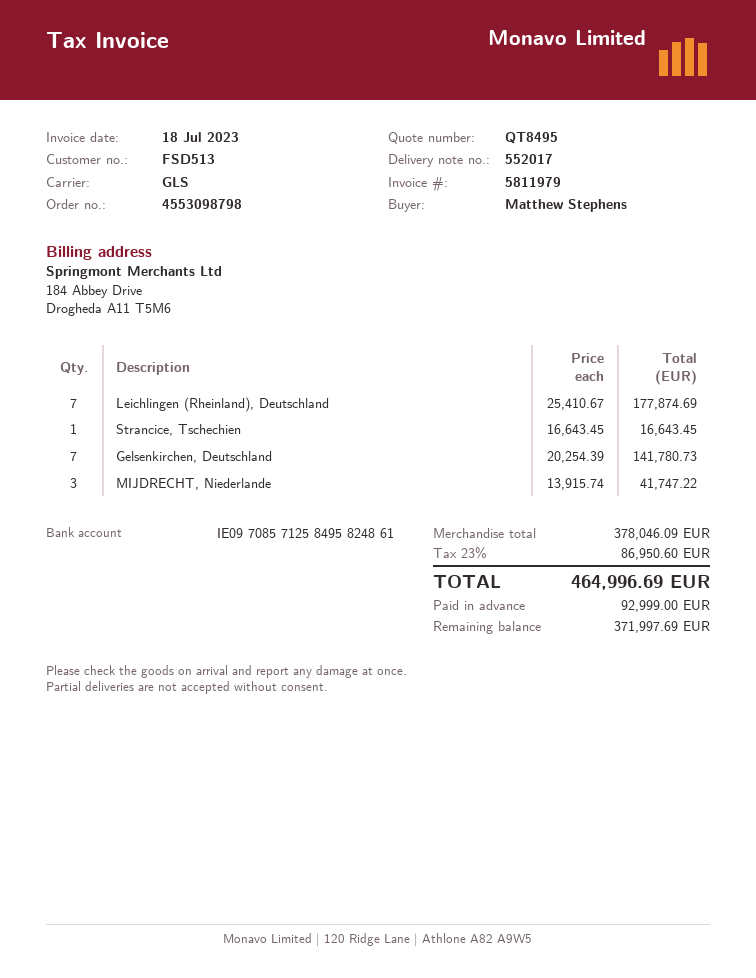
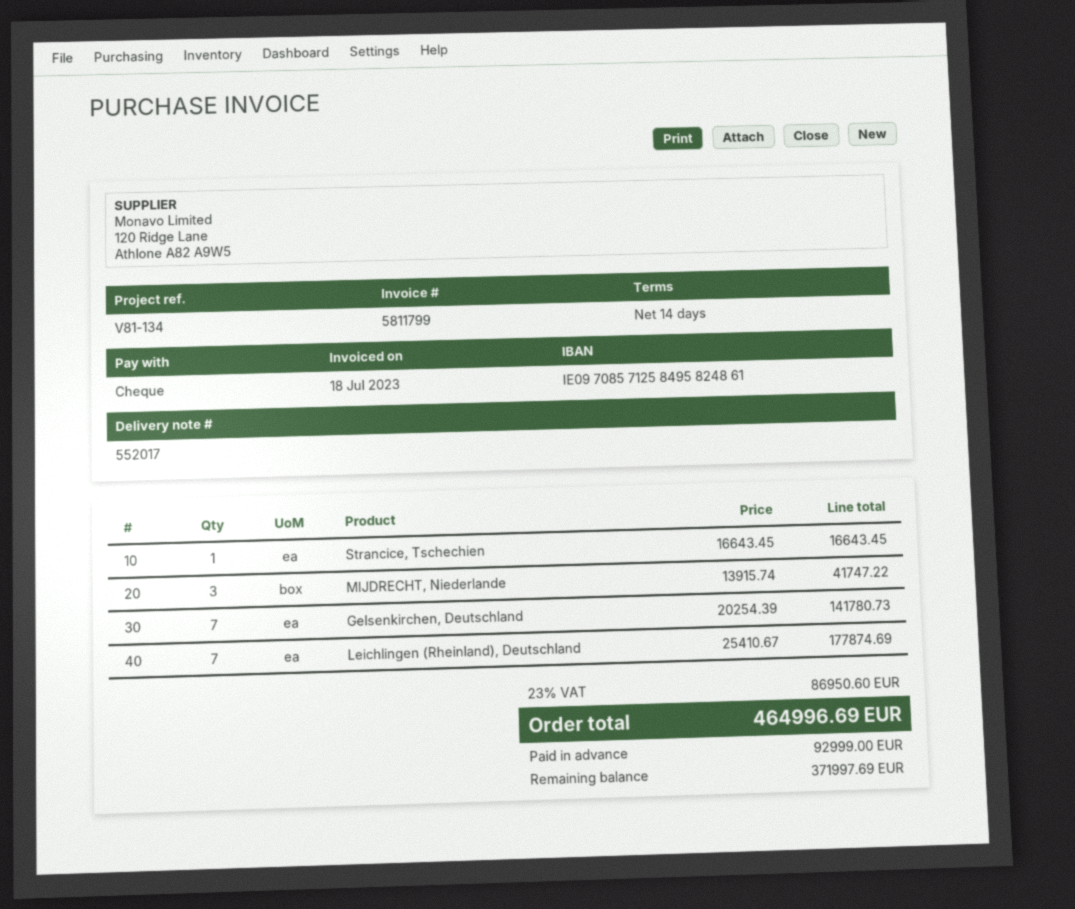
invoice number: 5811979 -> 5811799

